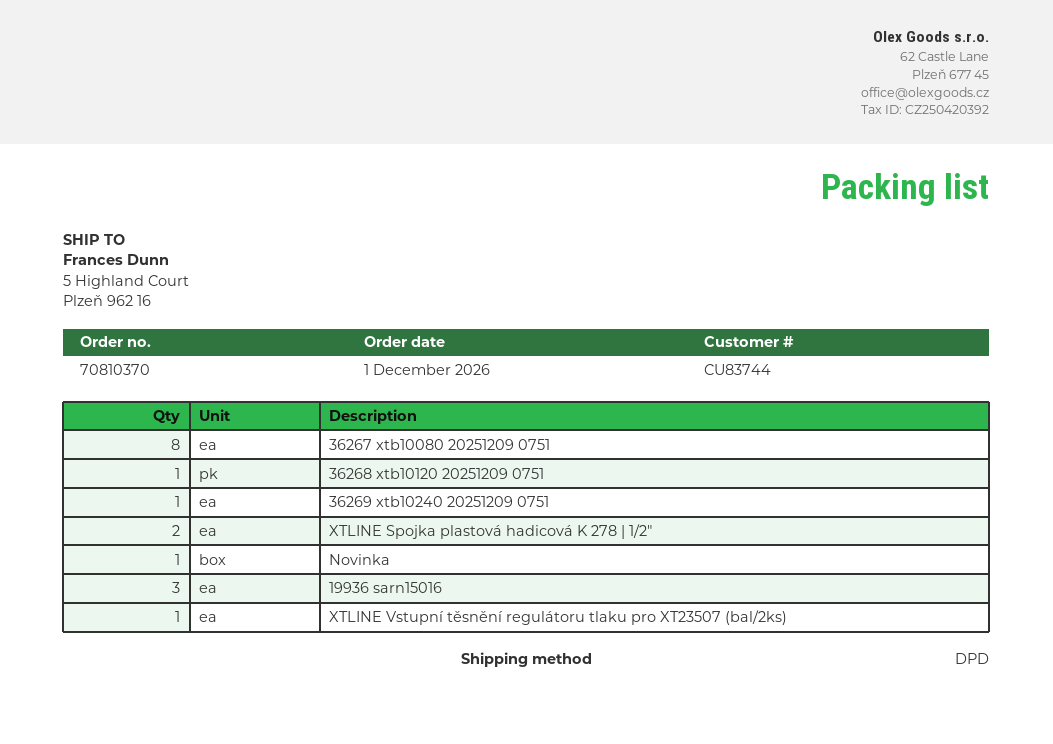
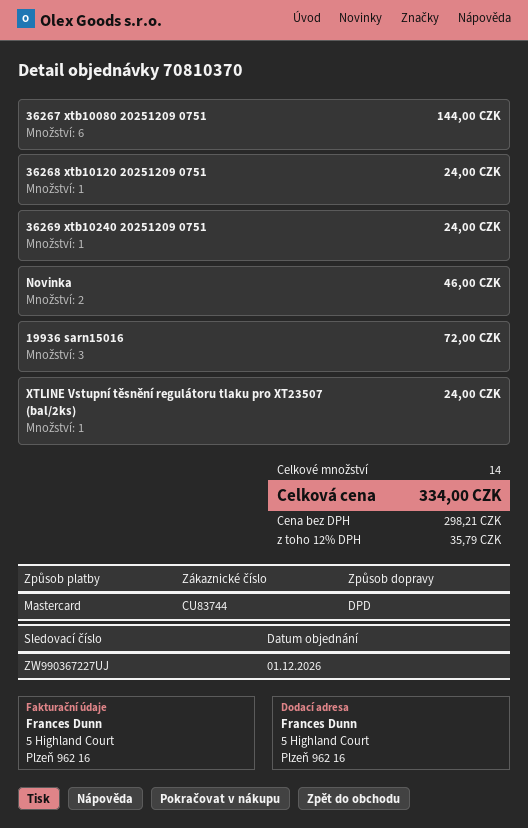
36267 xtb10080 20251209 0751: 8 -> 6
XTLINE Spojka plastová hadicová K 278 | 1/2": 2 -> none
Novinka: 1 -> 2

